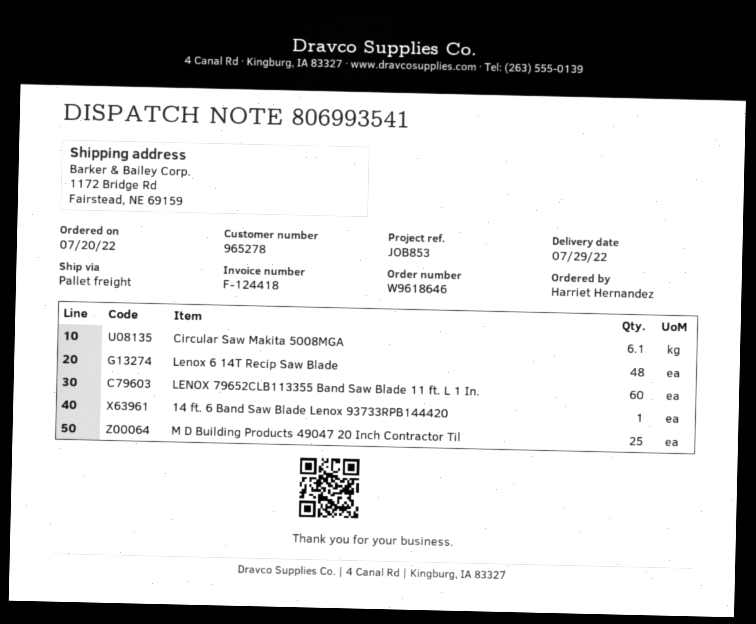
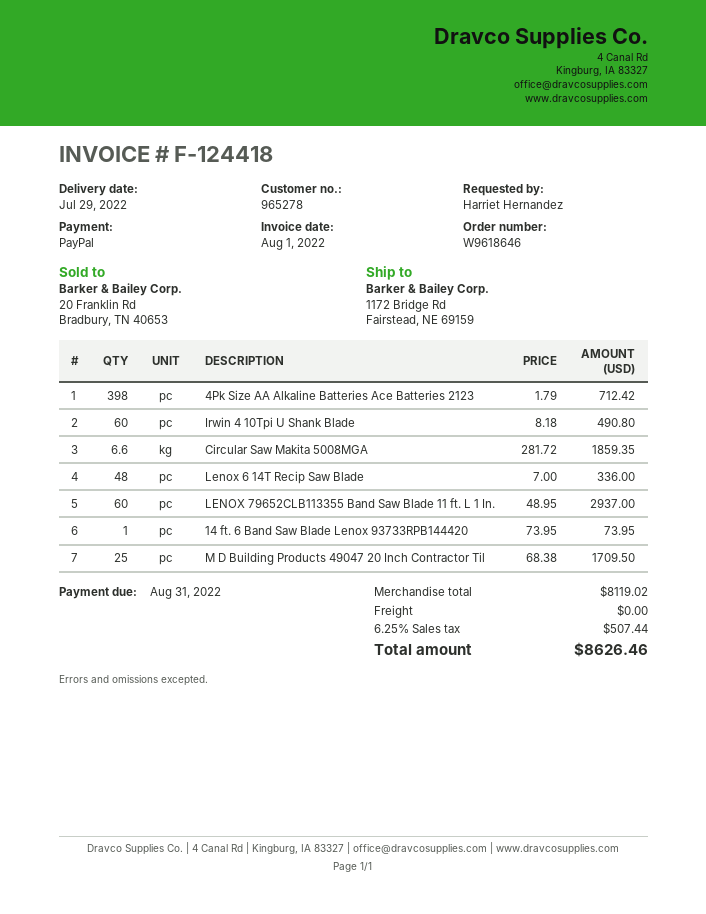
Circular Saw Makita 5008MGA: 6.1 -> 6.6
4Pk Size AA Alkaline Batteries Ace Batteries 2123: none -> 398
Irwin 4 10Tpi U Shank Blade: none -> 60

